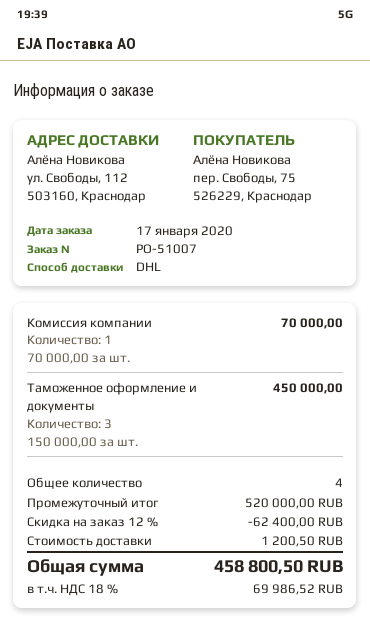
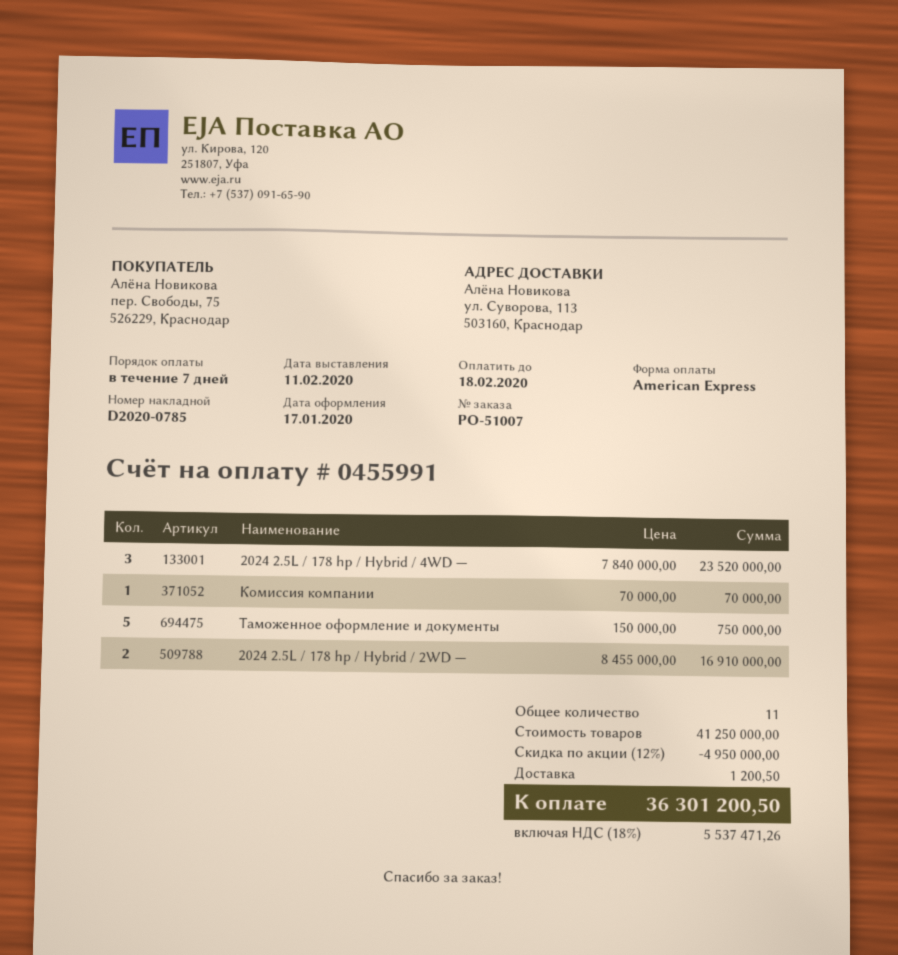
ship to: ул. Свободы, 112, 503160, Краснодар -> ул. Суворова, 113, 503160, Краснодар
Таможенное оформление и документы: 3 x 150000.00 = 450000.00 -> 5 x 150000.00 = 750000.00
2024 2.5L / 178 hp / Hybrid / 4WD —: none -> 3 x 7840000.00 = 23520000.00
2024 2.5L / 178 hp / Hybrid / 2WD —: none -> 2 x 8455000.00 = 16910000.00
total quantity: 4 -> 11
subtotal: 520000.00 -> 41250000.00
discount: 12% = 62400.00 -> 12% = 4950000.00
tax: 18% = 69986.52 -> 18% = 5537471.26
total: 458800.50 -> 36301200.50

